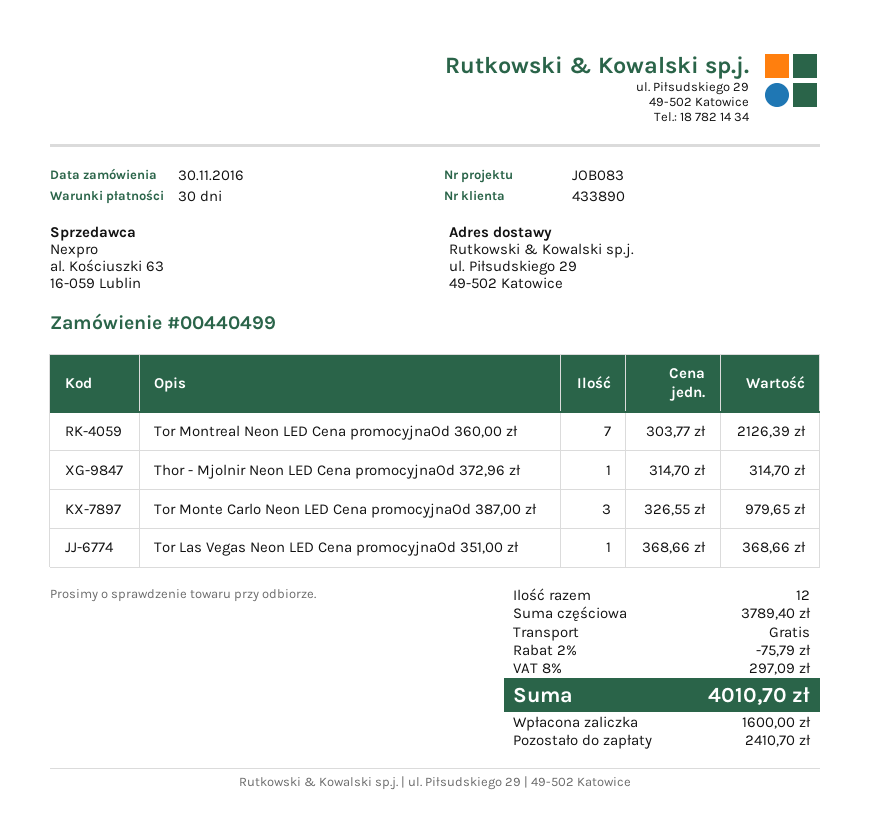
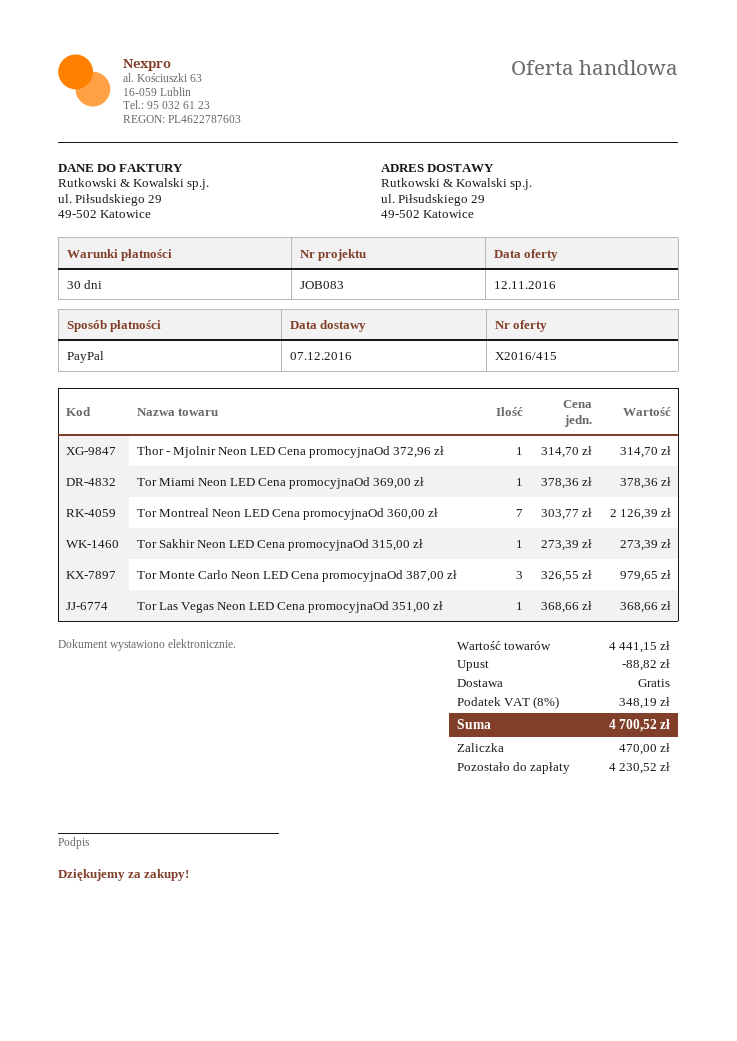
Tor Miami Neon LED Cena promocyjnaOd 369,00 zł: none -> 1 x 378.36 = 378.36
Tor Sakhir Neon LED Cena promocyjnaOd 315,00 zł: none -> 1 x 273.39 = 273.39
subtotal: 3789.40 -> 4441.15
discount: 75.79 -> 88.82
tax: 8% = 297.09 -> 8% = 348.19
total: 4010.70 -> 4700.52
deposit: 1600.00 -> 470.00
balance: 2410.70 -> 4230.52

